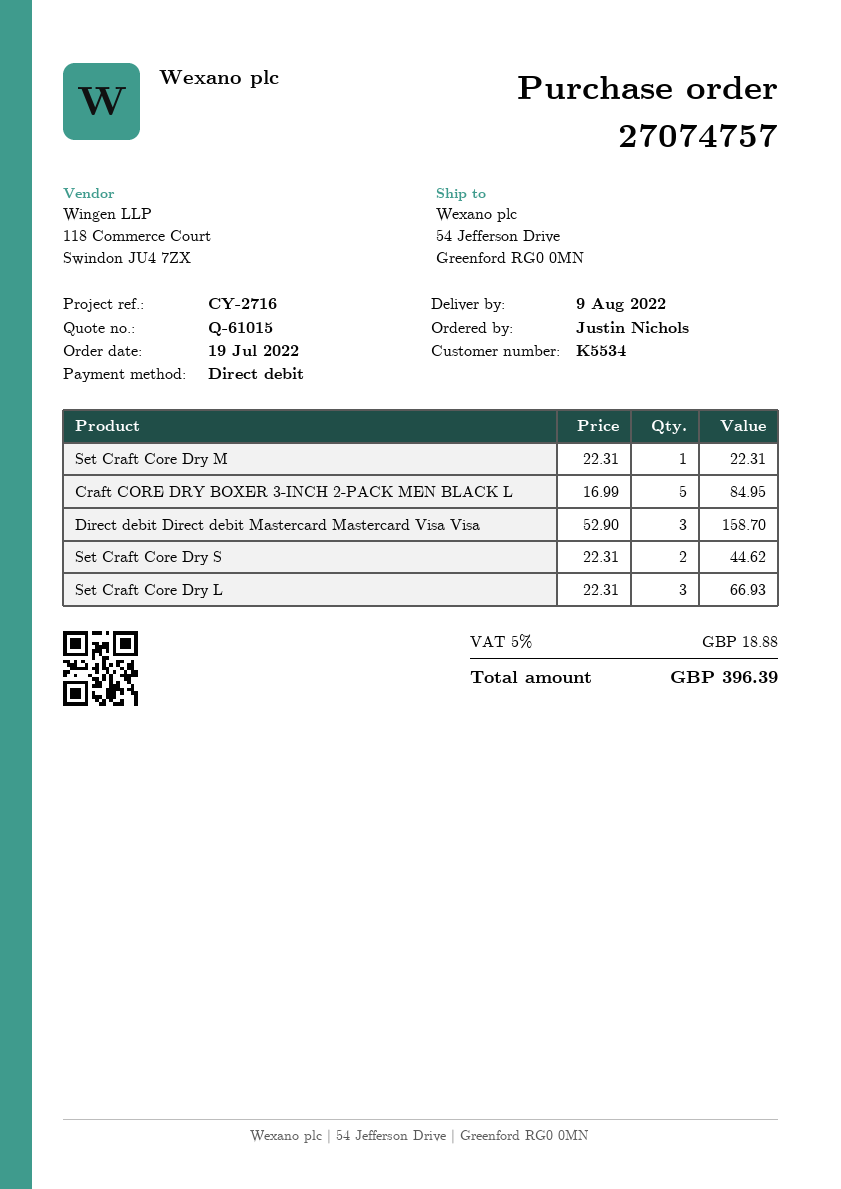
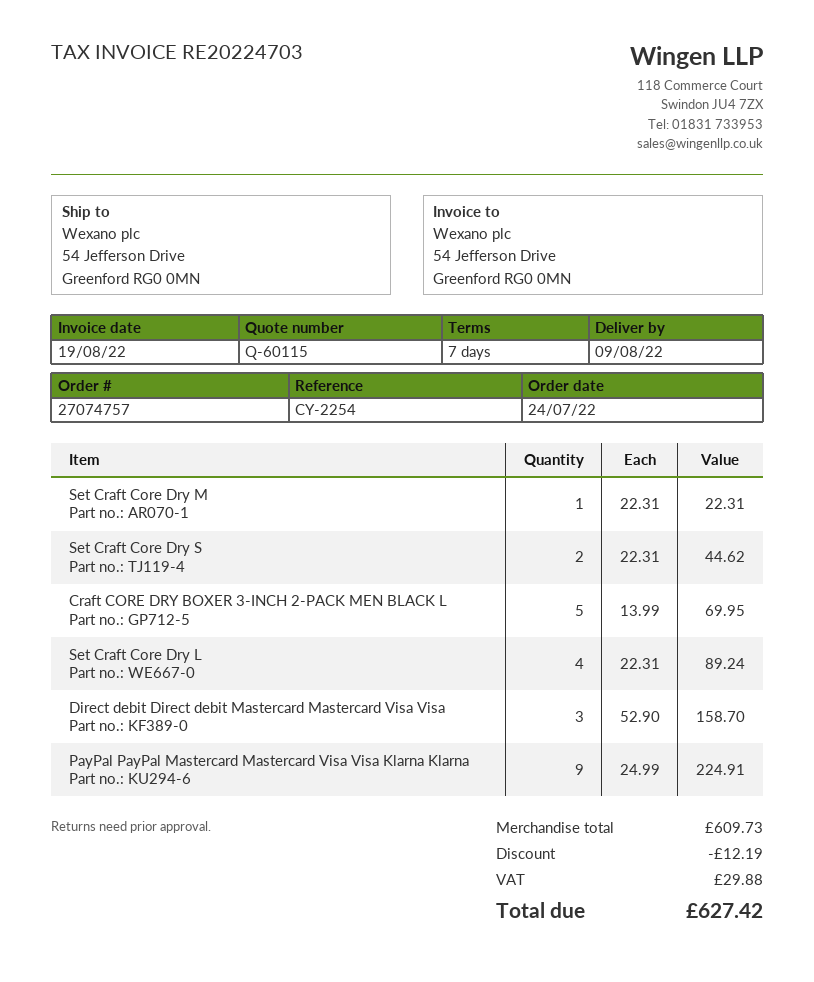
quote number: Q-61015 -> Q-60115
order date: 2022-07-19 -> 2022-07-24
reference: CY-2716 -> CY-2254
Craft CORE DRY BOXER 3-INCH 2-PACK MEN BLACK L: 5 x 16.99 = 84.95 -> 5 x 13.99 = 69.95
Set Craft Core Dry L: 3 x 22.31 = 66.93 -> 4 x 22.31 = 89.24
PayPal PayPal Mastercard Mastercard Visa Visa Klarna Klarna: none -> 9 x 24.99 = 224.91
discount: none -> 12.19
tax: 18.88 -> 29.88
total: 396.39 -> 627.42

